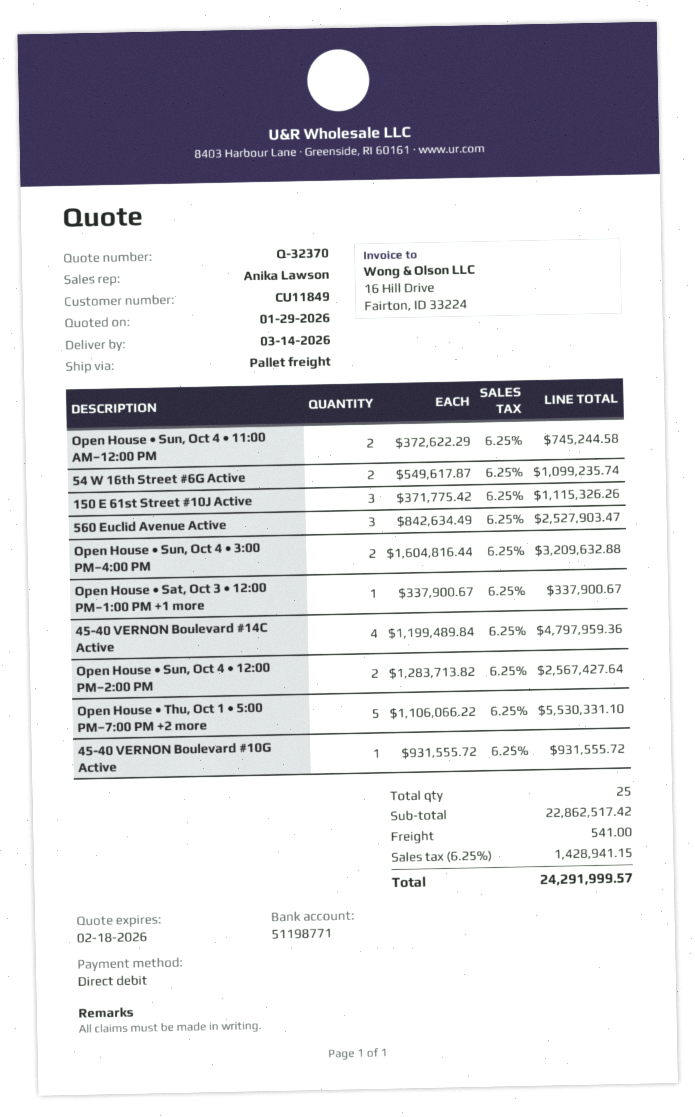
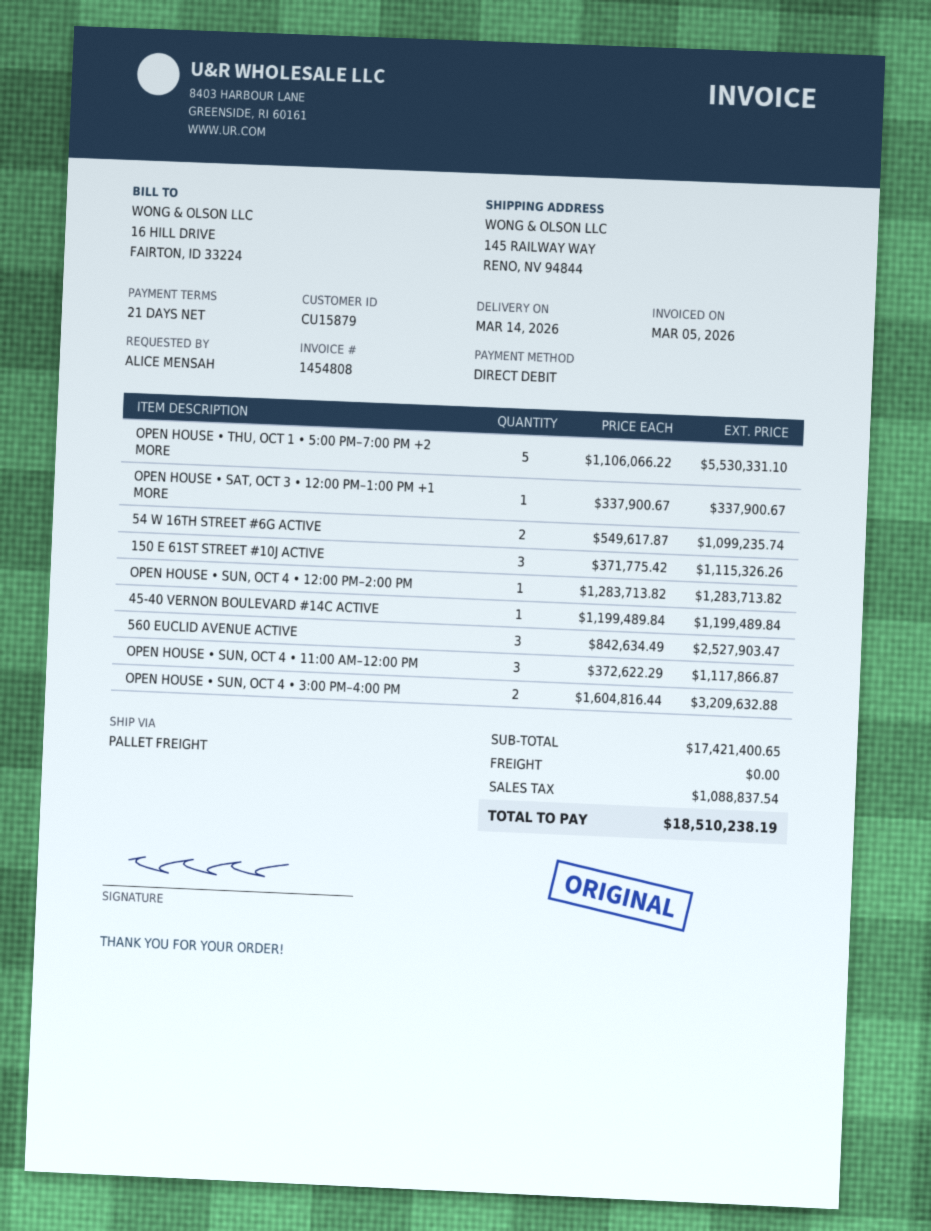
customer number: CU11849 -> CU15879
Open House • Sun, Oct 4 • 11:00 AM–12:00 PM: 2 x 372622.29 = 745244.58 -> 3 x 372622.29 = 1117866.87
45-40 VERNON Boulevard #14C Active: 4 x 1199489.84 = 4797959.36 -> 1 x 1199489.84 = 1199489.84
Open House • Sun, Oct 4 • 12:00 PM–2:00 PM: 2 x 1283713.82 = 2567427.64 -> 1 x 1283713.82 = 1283713.82
45-40 VERNON Boulevard #10G Active: 1 x 931555.72 = 931555.72 -> none
subtotal: 22862517.42 -> 17421400.65
shipping: 541.00 -> 0.00
tax: 1428941.15 -> 1088837.54
total: 24291999.57 -> 18510238.19

